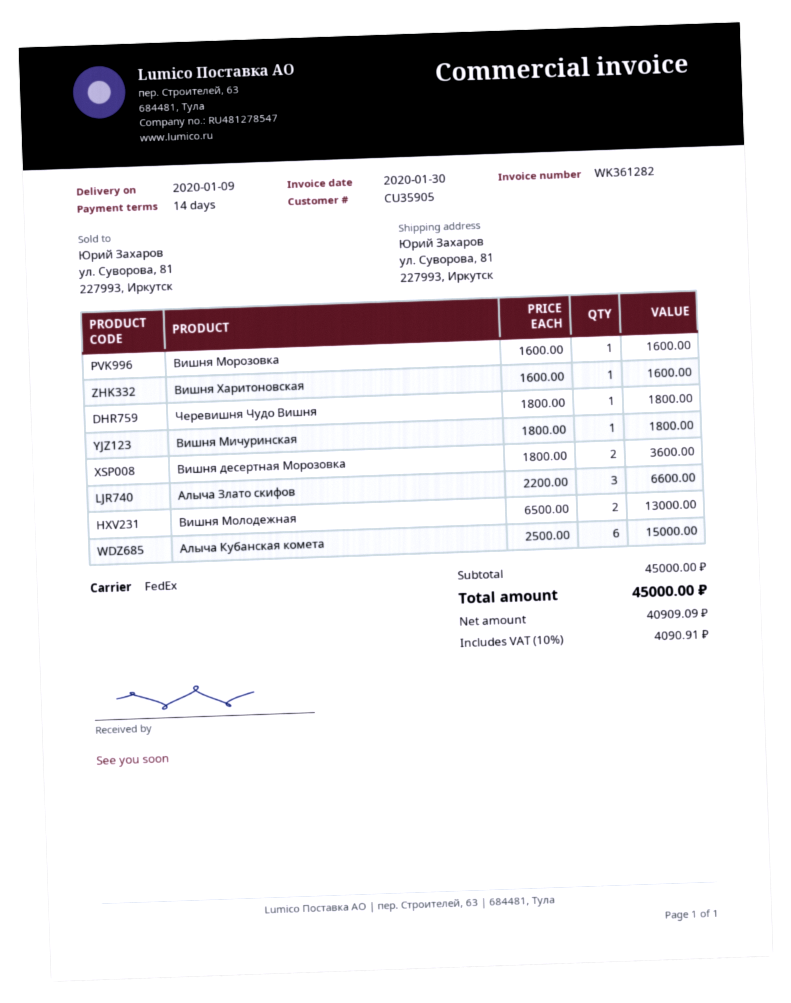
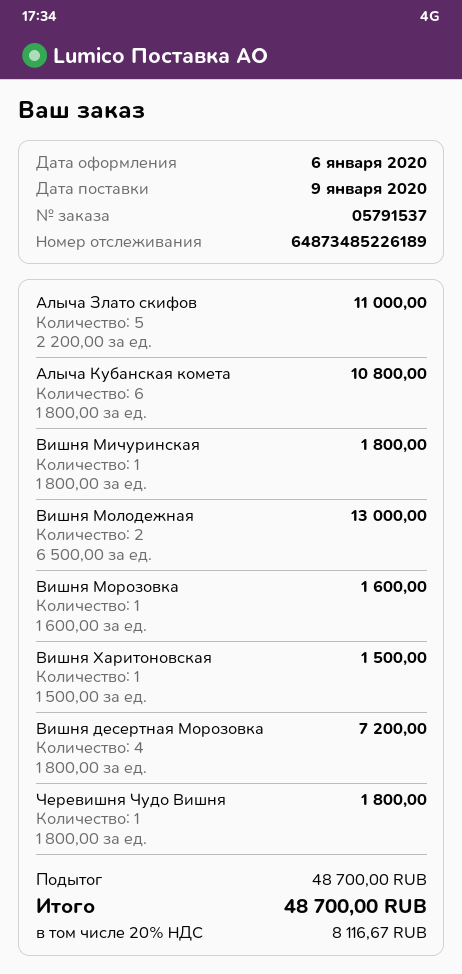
Вишня Харитоновская: 1 x 1600.00 = 1600.00 -> 1 x 1500.00 = 1500.00
Вишня десертная Морозовка: 2 x 1800.00 = 3600.00 -> 4 x 1800.00 = 7200.00
Алыча Злато скифов: 3 x 2200.00 = 6600.00 -> 5 x 2200.00 = 11000.00
Алыча Кубанская комета: 6 x 2500.00 = 15000.00 -> 6 x 1800.00 = 10800.00
subtotal: 45000.00 -> 48700.00
tax: 10% = 4090.91 -> 20% = 8116.67
total: 45000.00 -> 48700.00

